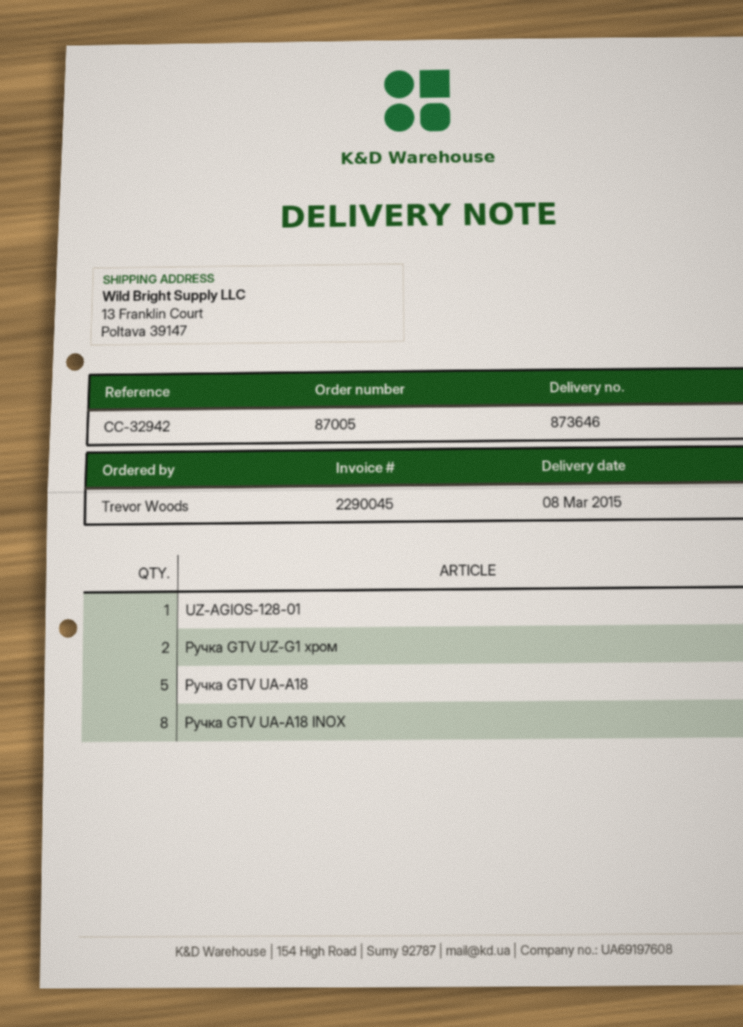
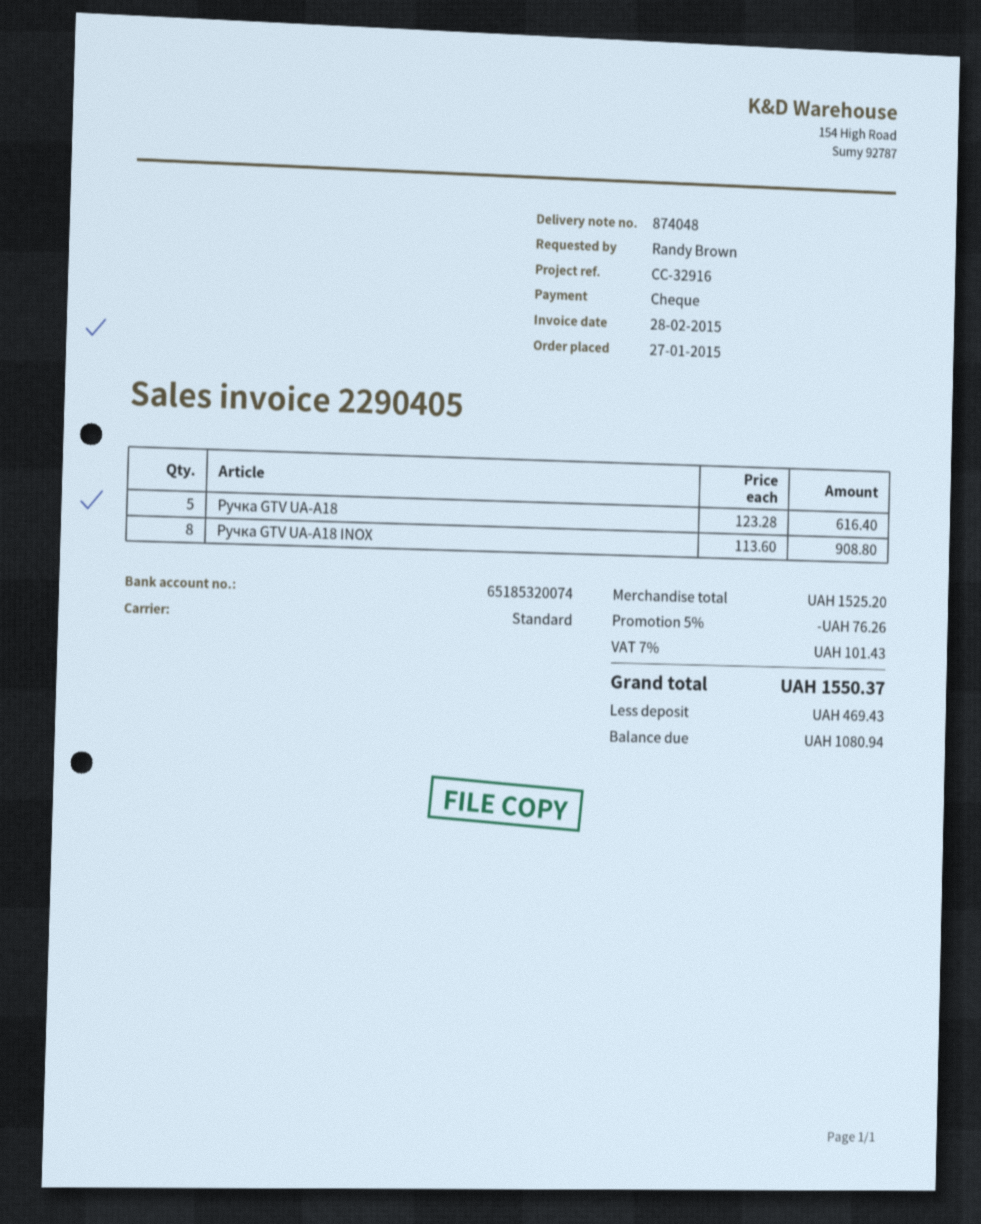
delivery note number: 873646 -> 874048
invoice number: 2290045 -> 2290405
reference: CC-32942 -> CC-32916
ordered by: Trevor Woods -> Randy Brown
UZ-AGIOS-128-01: 1 -> none
Ручка GTV UZ-G1 хром: 2 -> none

